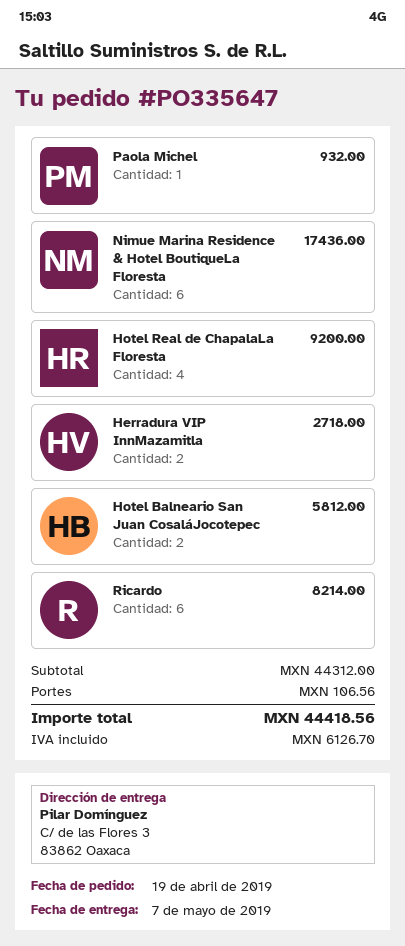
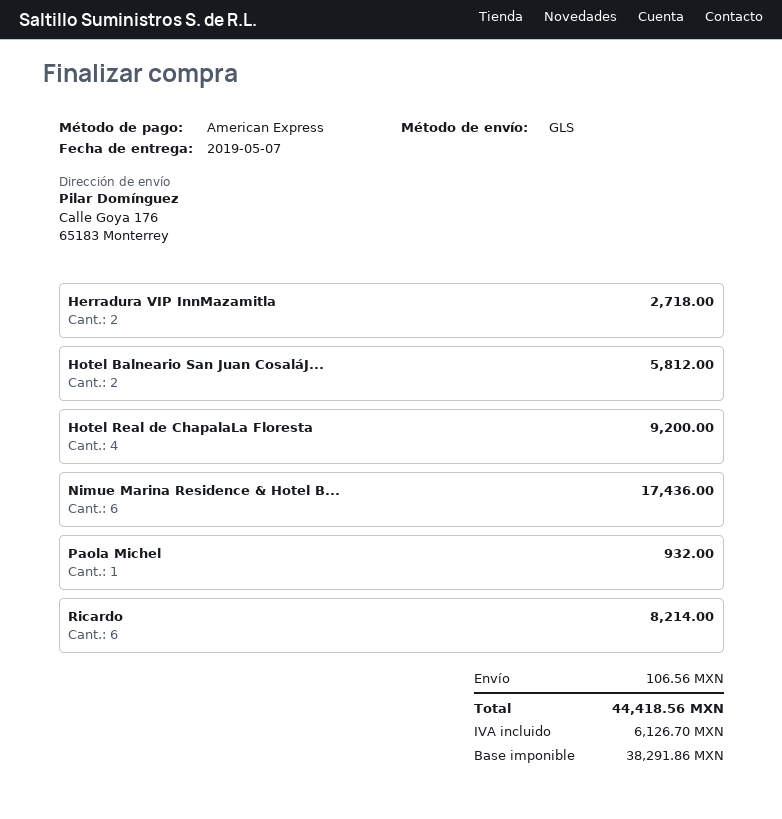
ship to: C/ de las Flores 3, 83862 Oaxaca -> Calle Goya 176, 65183 Monterrey

